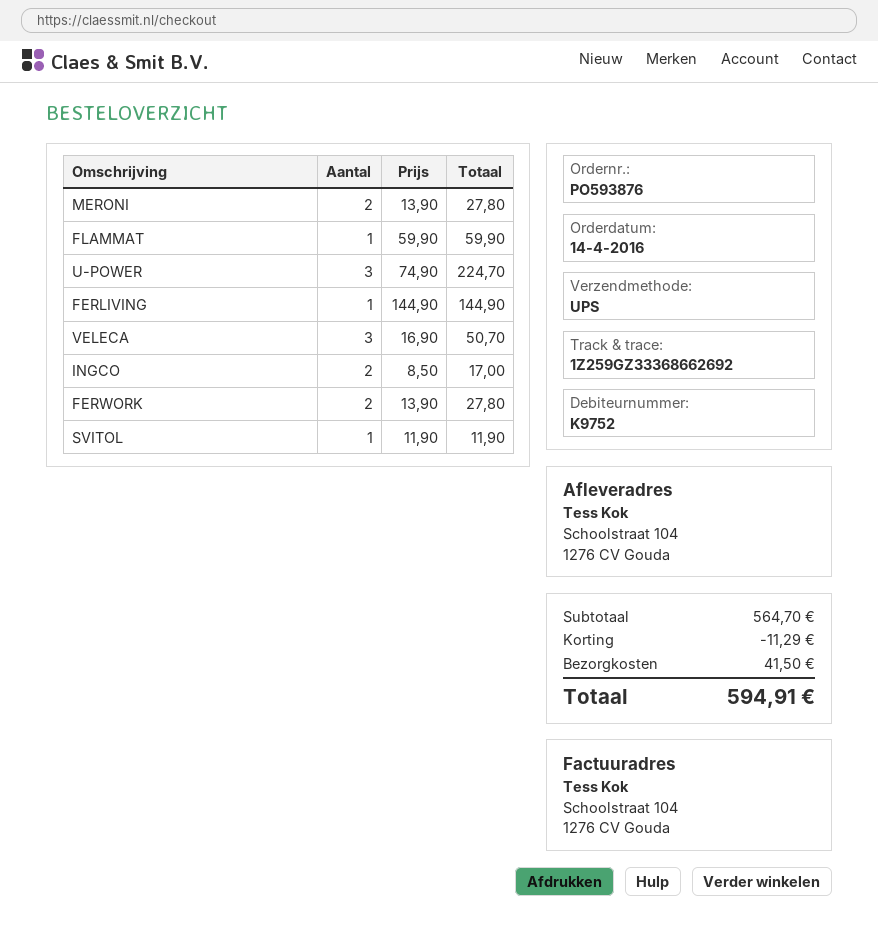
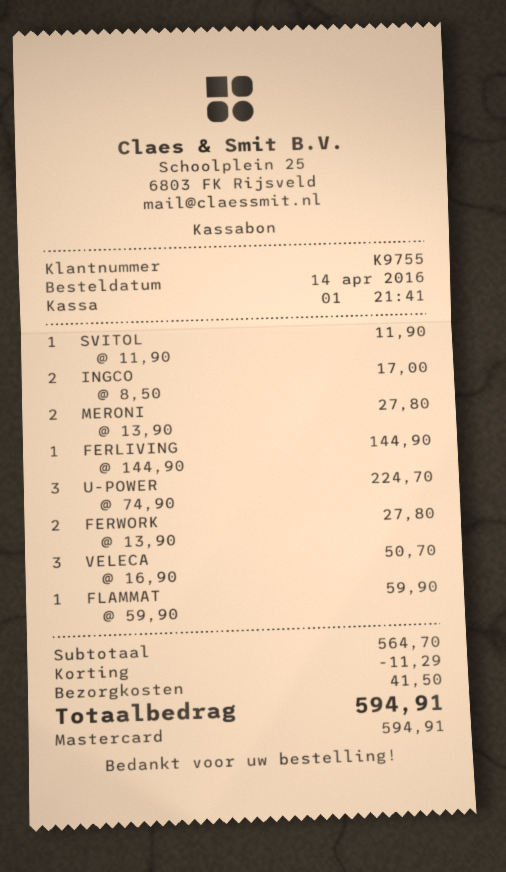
customer number: K9752 -> K9755

